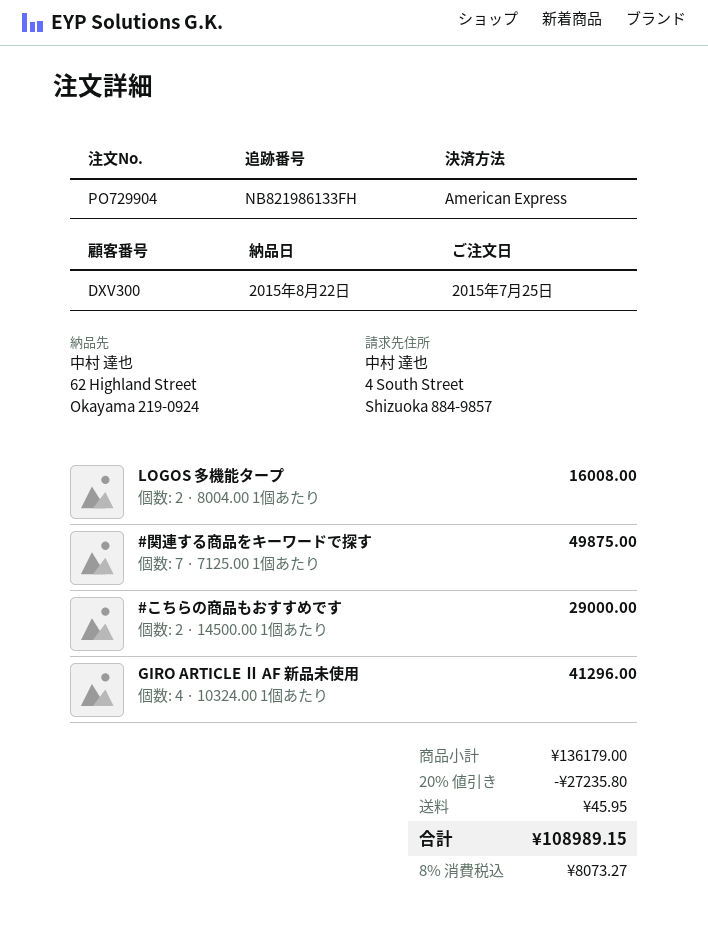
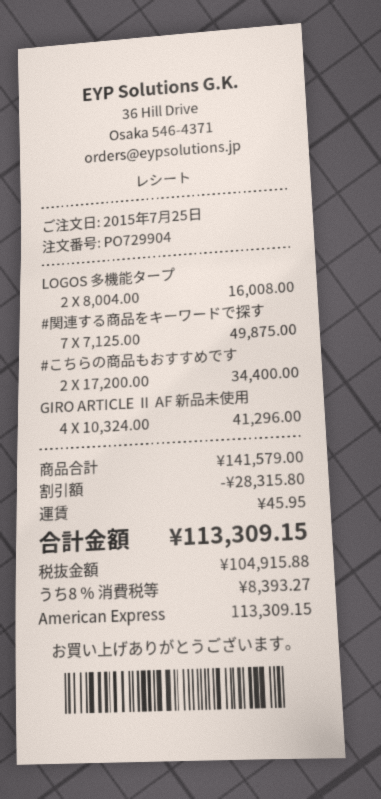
#こちらの商品もおすすめです: 2 x 14500.00 = 29000.00 -> 2 x 17200.00 = 34400.00
subtotal: 136179.00 -> 141579.00
discount: 27235.80 -> 28315.80
tax: 8% = 8073.27 -> 8% = 8393.27
total: 108989.15 -> 113309.15

